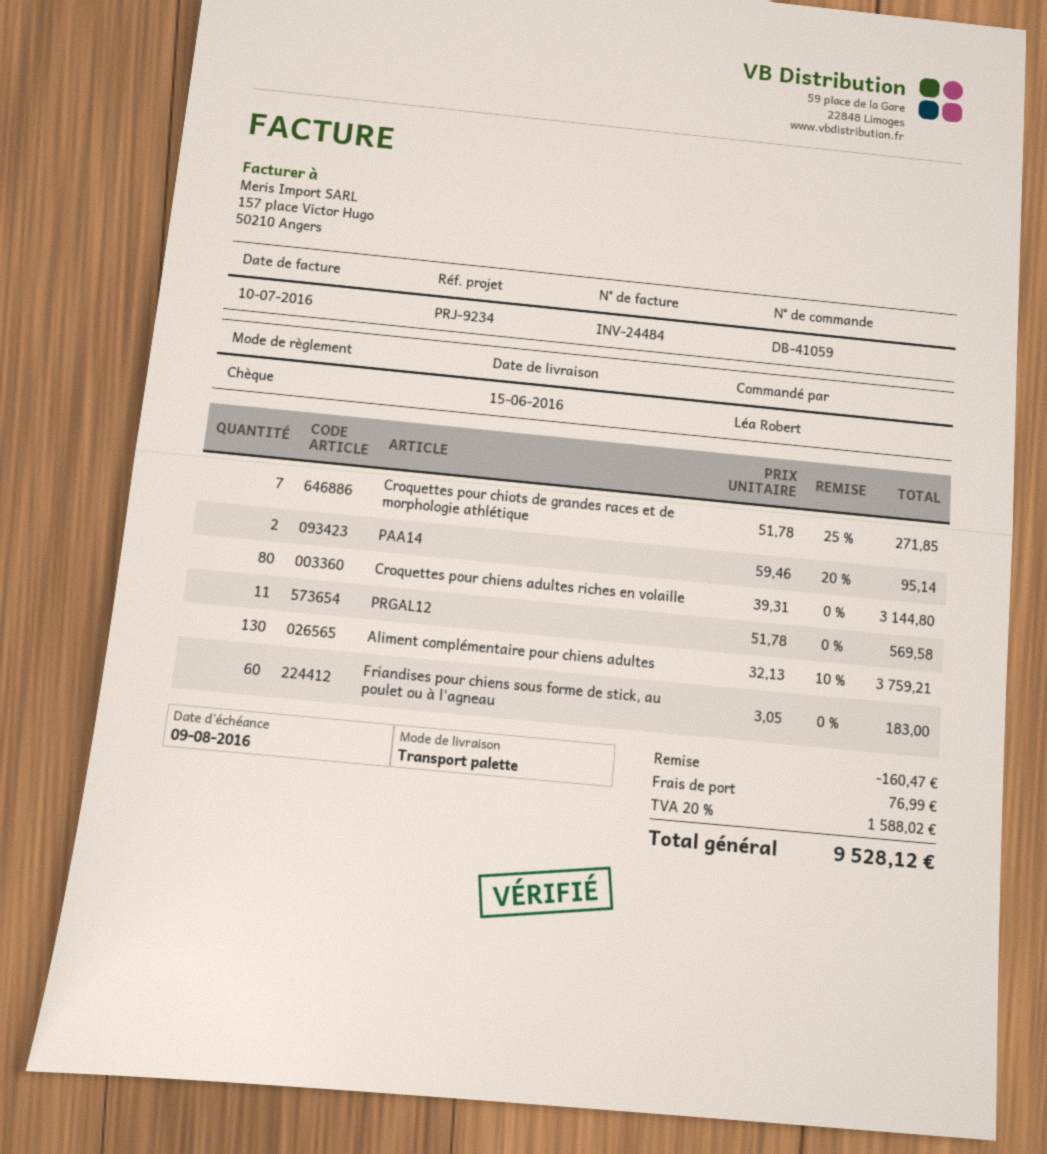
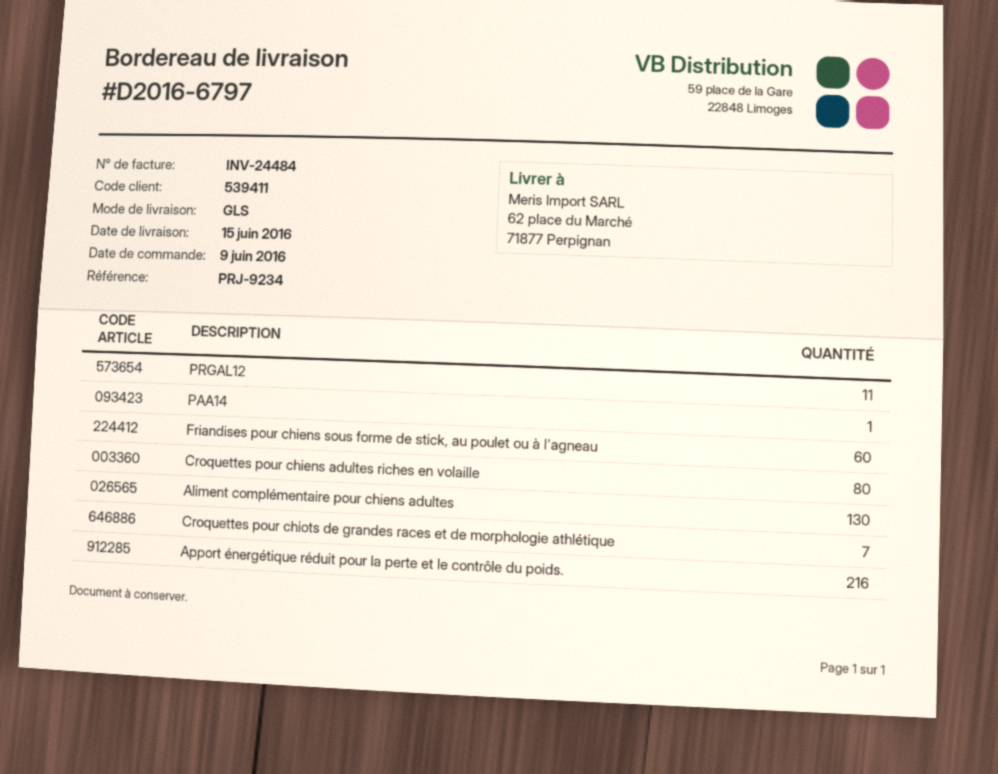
shipping method: pallet freight -> GLS
PAA14: 2 -> 1
Apport énergétique réduit pour la perte et le contrôle du poids.: none -> 216

